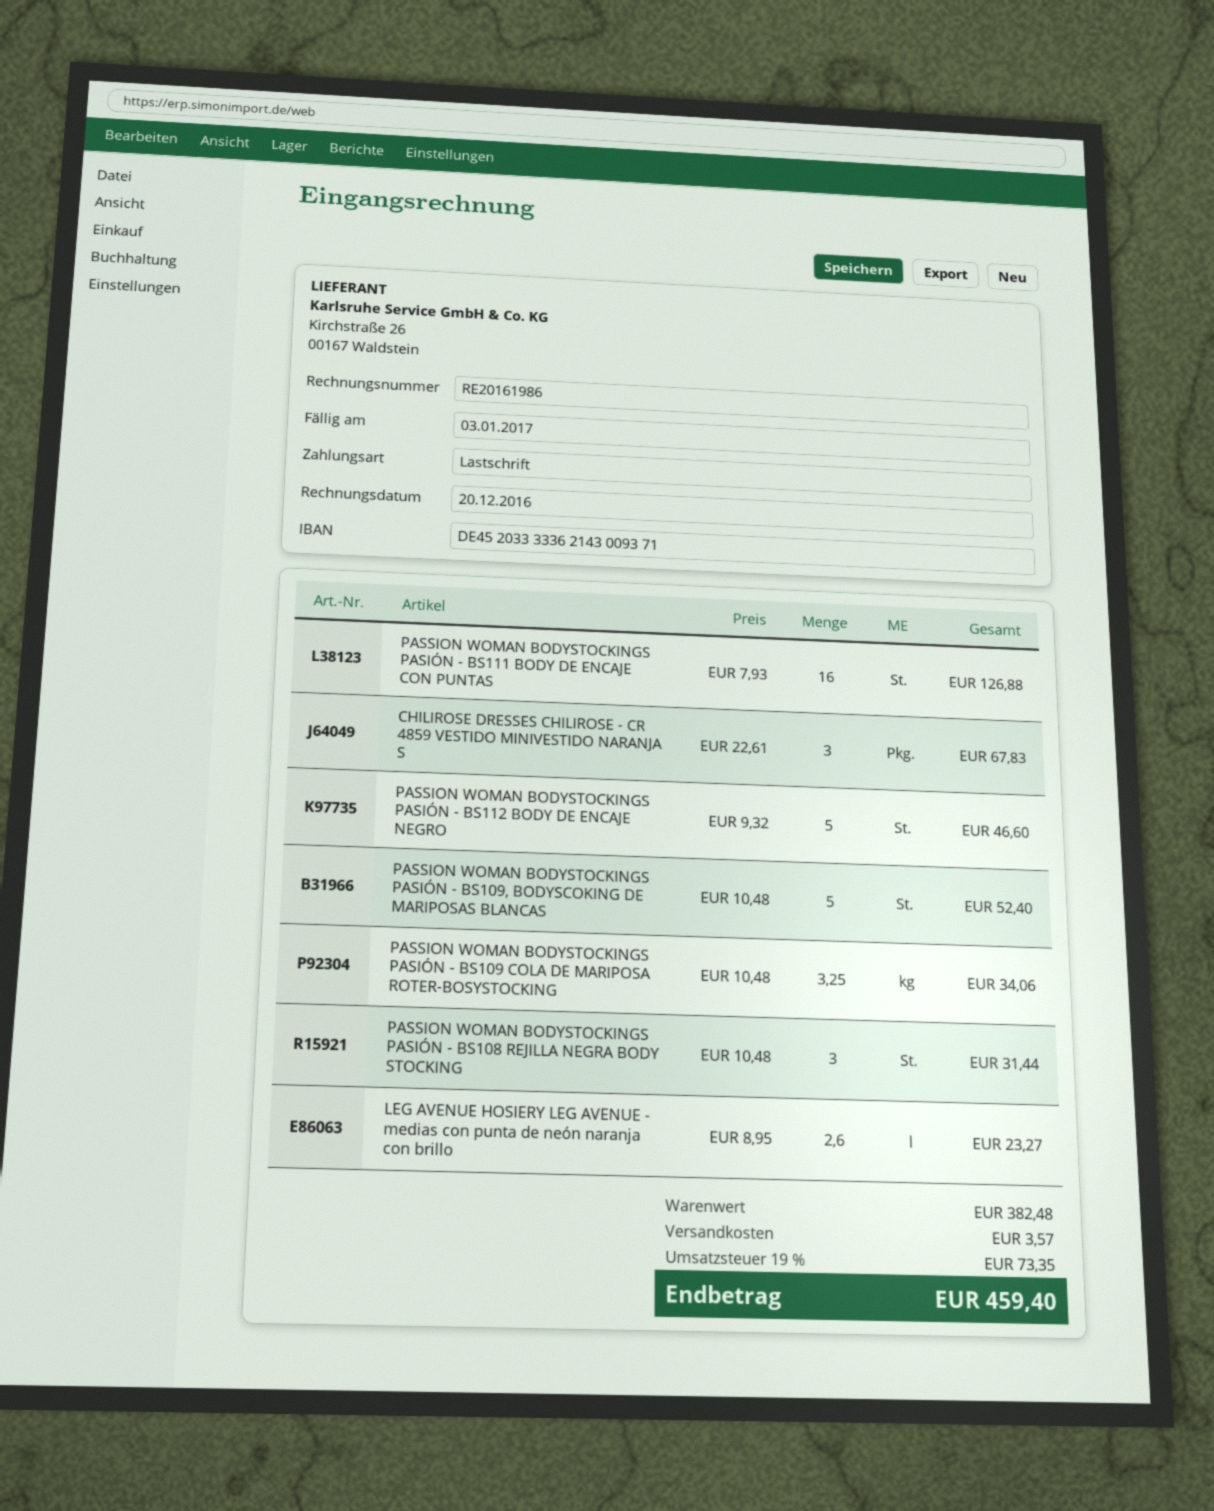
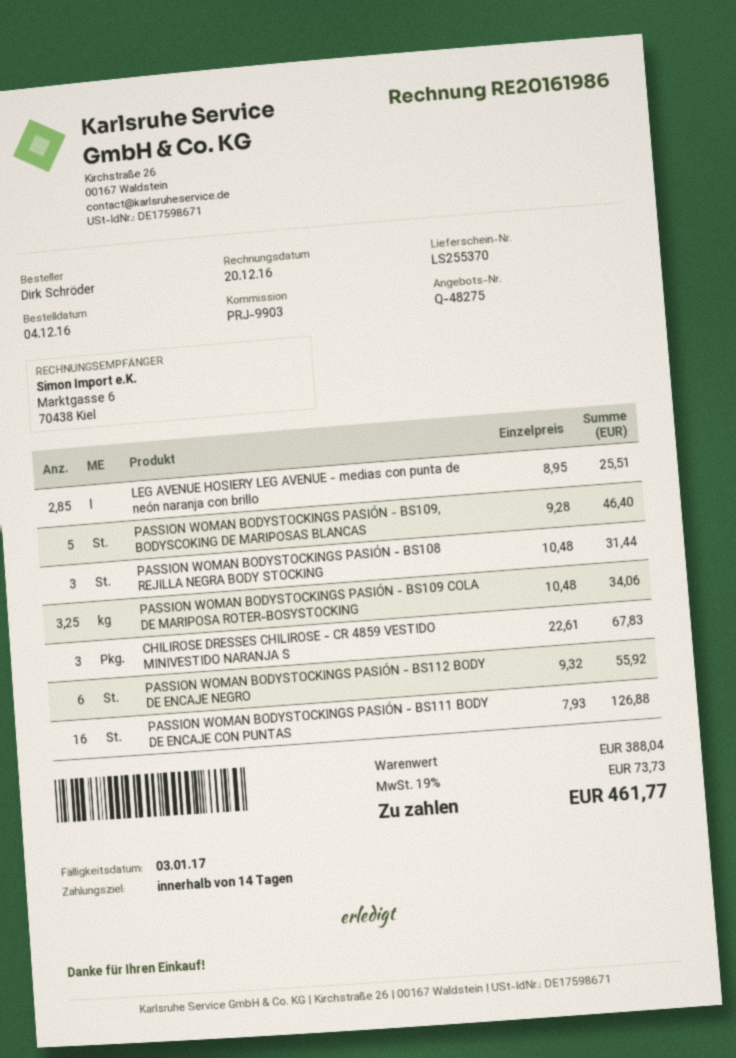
PASSION WOMAN BODYSTOCKINGS PASIÓN - BS112 BODY DE ENCAJE NEGRO: 5 x 9.32 = 46.60 -> 6 x 9.32 = 55.92
PASSION WOMAN BODYSTOCKINGS PASIÓN - BS109, BODYSCOKING DE MARIPOSAS BLANCAS: 5 x 10.48 = 52.40 -> 5 x 9.28 = 46.40
LEG AVENUE HOSIERY LEG AVENUE - medias con punta de neón naranja con brillo: 2.6 x 8.95 = 23.27 -> 2.85 x 8.95 = 25.51
subtotal: 382.48 -> 388.04
shipping: 3.57 -> none
tax: 19% = 73.35 -> 19% = 73.73
total: 459.40 -> 461.77

